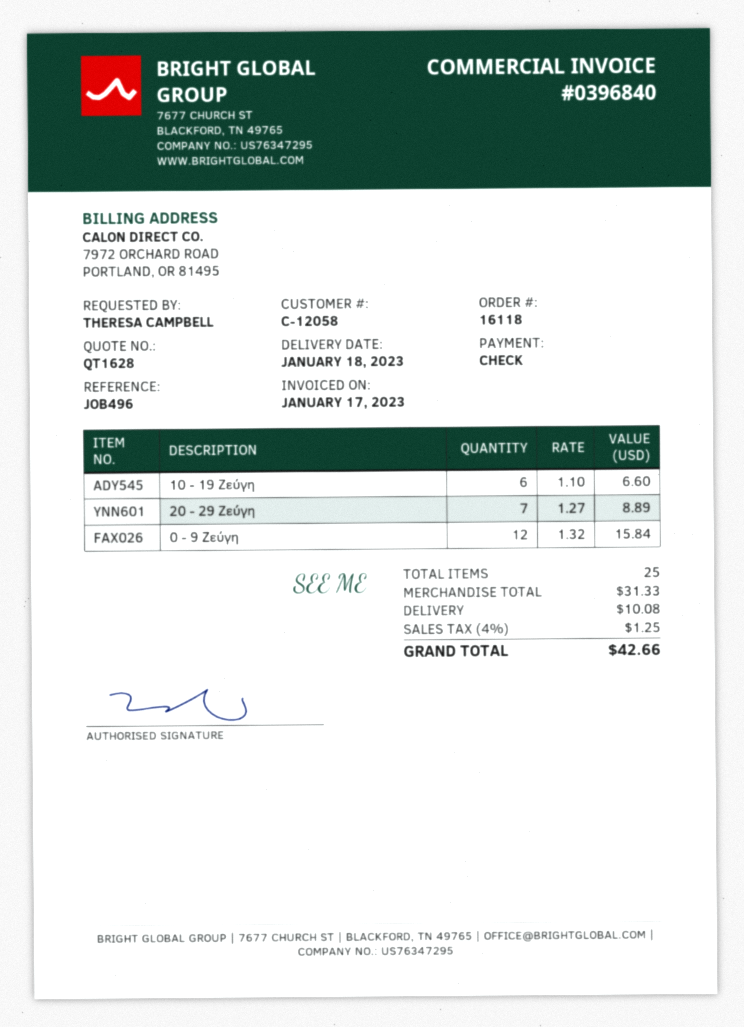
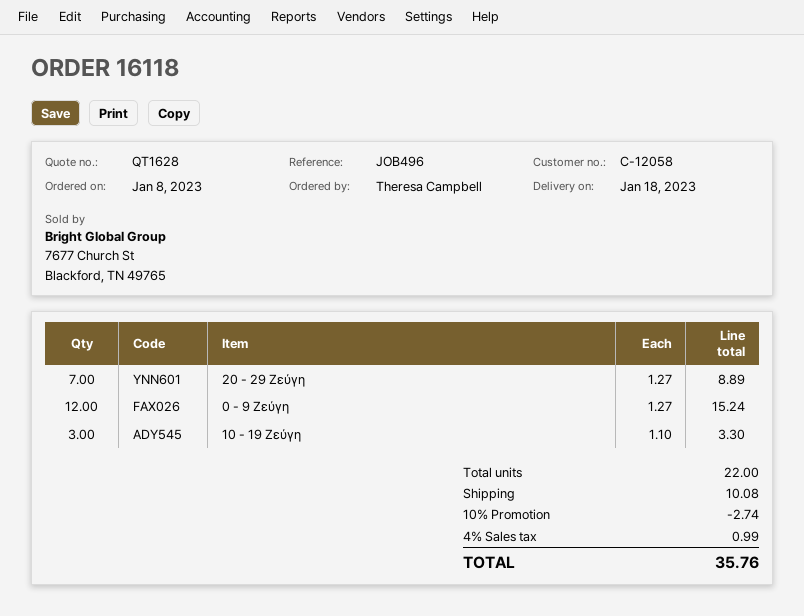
10 - 19 Ζεύγη: 6 x 1.10 = 6.60 -> 3 x 1.10 = 3.30
0 - 9 Ζεύγη: 12 x 1.32 = 15.84 -> 12 x 1.27 = 15.24
total quantity: 25 -> 22
discount: none -> 10% = 2.74
tax: 4% = 1.25 -> 4% = 0.99
total: 42.66 -> 35.76

